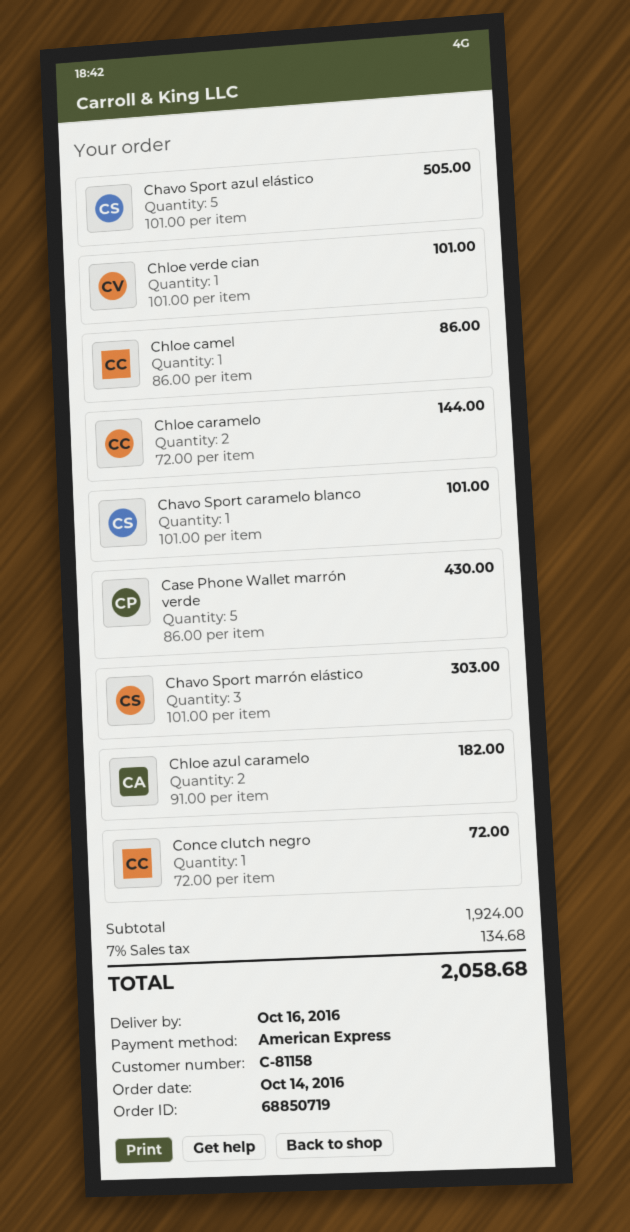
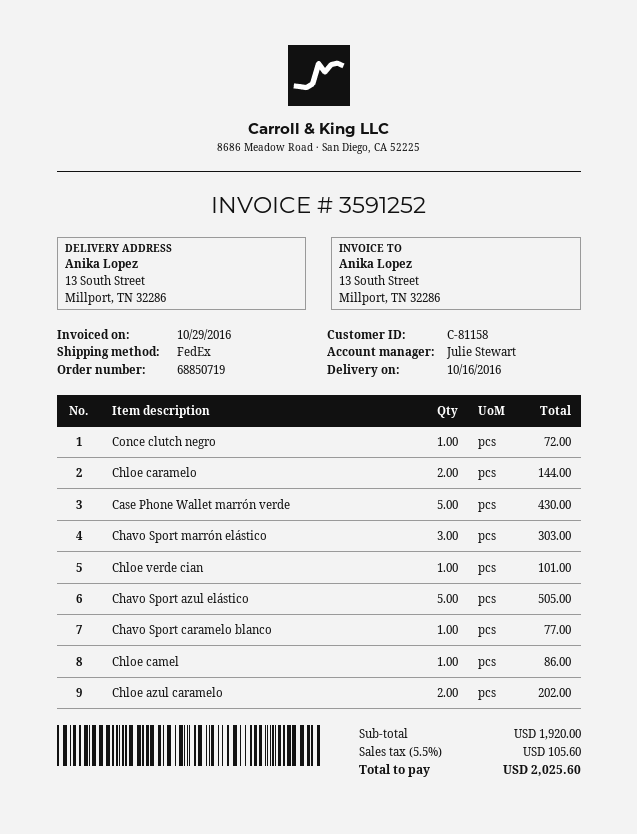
Chavo Sport caramelo blanco: 1 for 101.00 -> 1 for 77.00
Chloe azul caramelo: 2 for 182.00 -> 2 for 202.00
subtotal: 1924.00 -> 1920.00
tax: 7% = 134.68 -> 5.5% = 105.60
total: 2058.68 -> 2025.60

